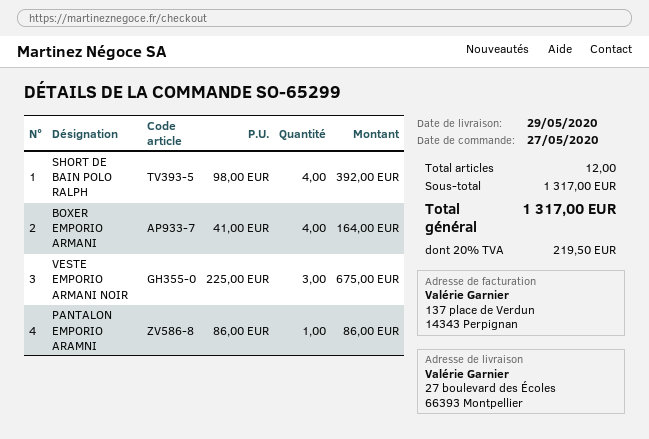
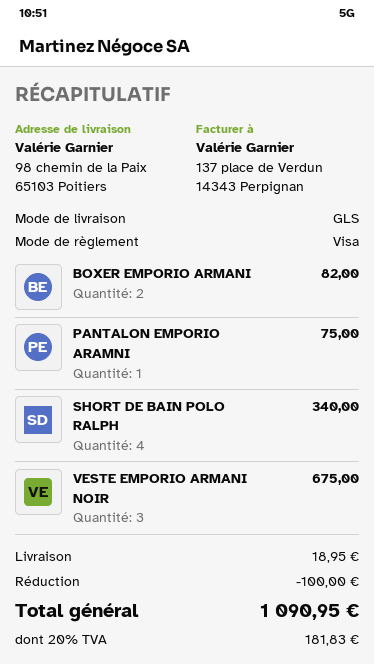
ship to: 27 boulevard des Écoles, 66393 Montpellier -> 98 chemin de la Paix, 65103 Poitiers
SHORT DE BAIN POLO RALPH: 4 for 392.00 -> 4 for 340.00
BOXER EMPORIO ARMANI: 4 for 164.00 -> 2 for 82.00
PANTALON EMPORIO ARAMNI: 1 for 86.00 -> 1 for 75.00
discount: none -> 100.00
shipping: none -> 18.95
tax: 20% = 219.50 -> 20% = 181.83
total: 1317.00 -> 1090.95

